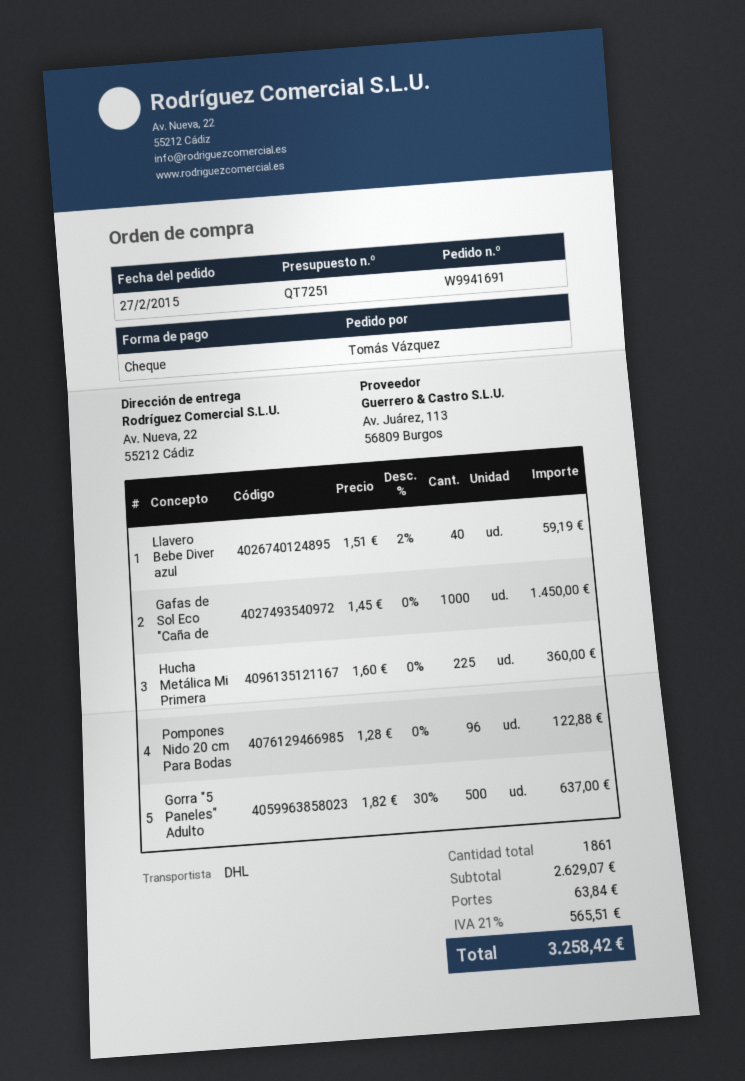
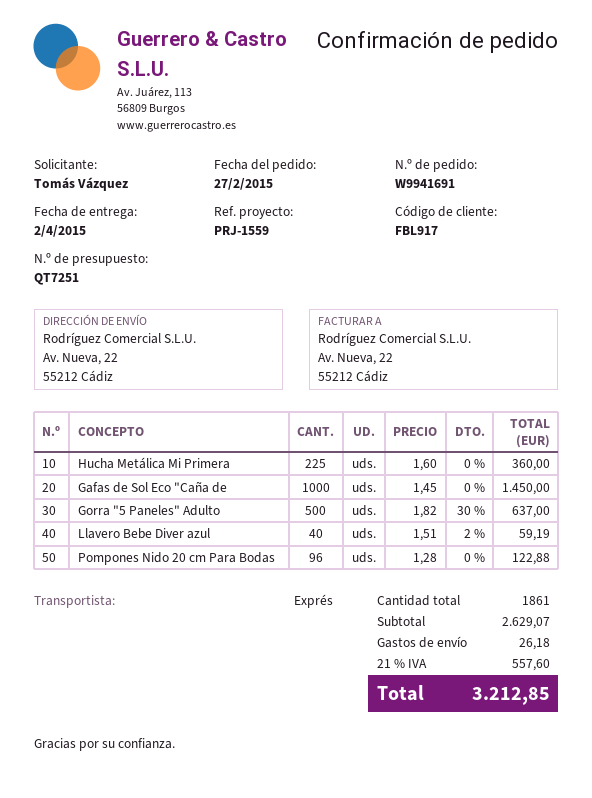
shipping method: DHL -> express
shipping: 63.84 -> 26.18
tax: 21% = 565.51 -> 21% = 557.60
total: 3258.42 -> 3212.85

